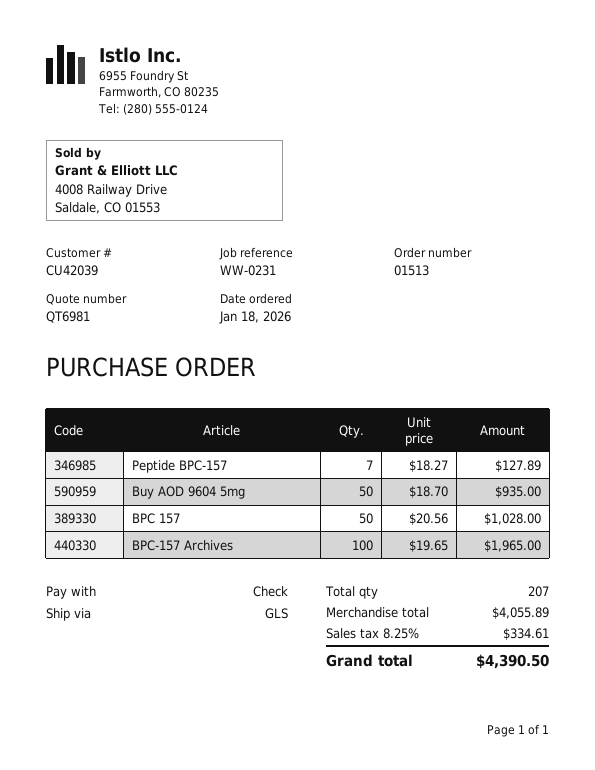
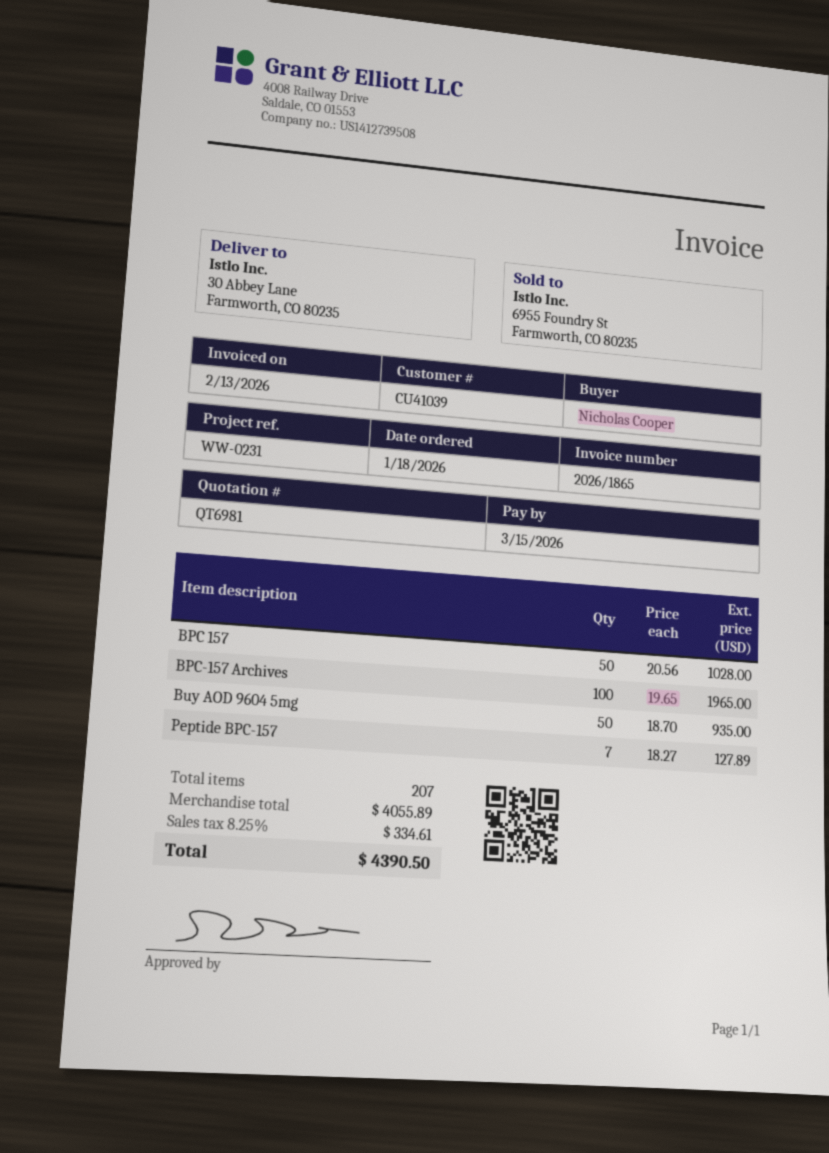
customer number: CU42039 -> CU41039

